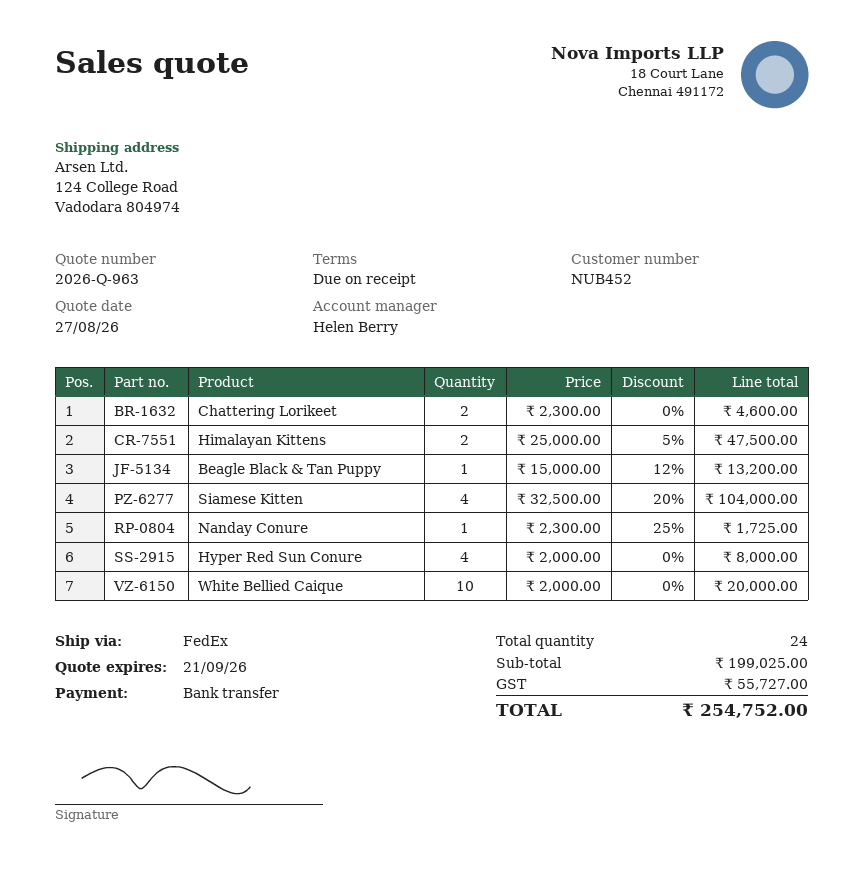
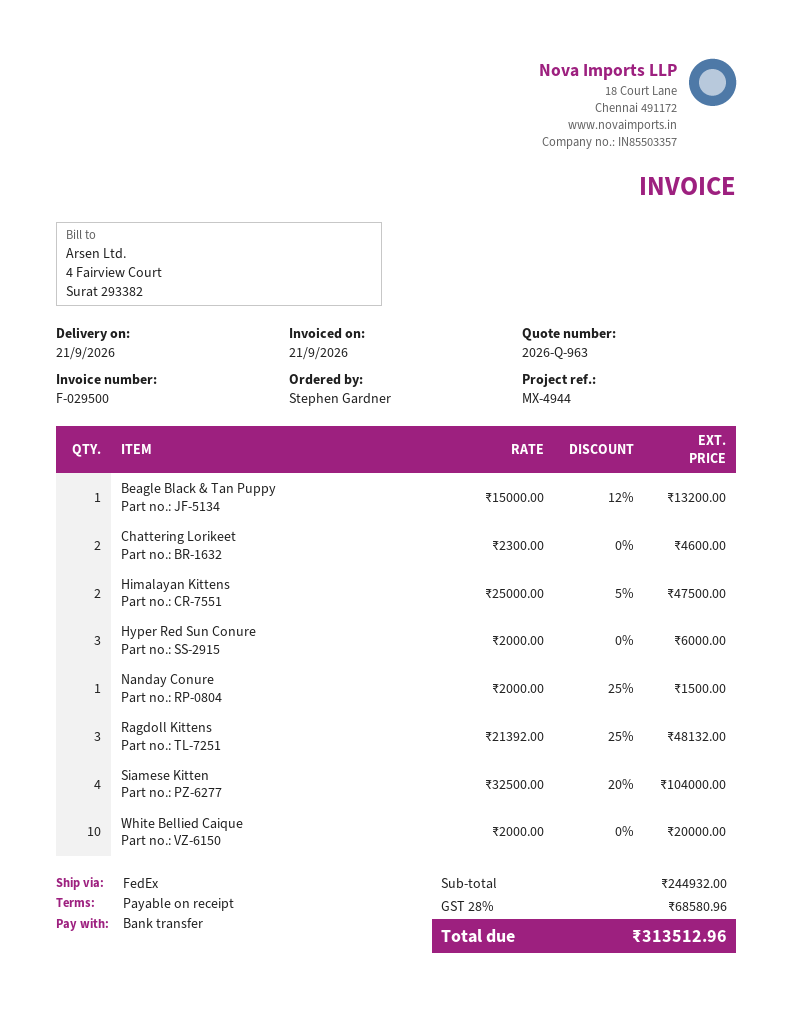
Nanday Conure: 1 x 2300.00 - 25% = 1725.00 -> 1 x 2000.00 - 25% = 1500.00
Hyper Red Sun Conure: 4 x 2000.00 = 8000.00 -> 3 x 2000.00 = 6000.00
Ragdoll Kittens: none -> 3 x 21392.00 - 25% = 48132.00
subtotal: 199025.00 -> 244932.00
tax: 55727.00 -> 68580.96
total: 254752.00 -> 313512.96

